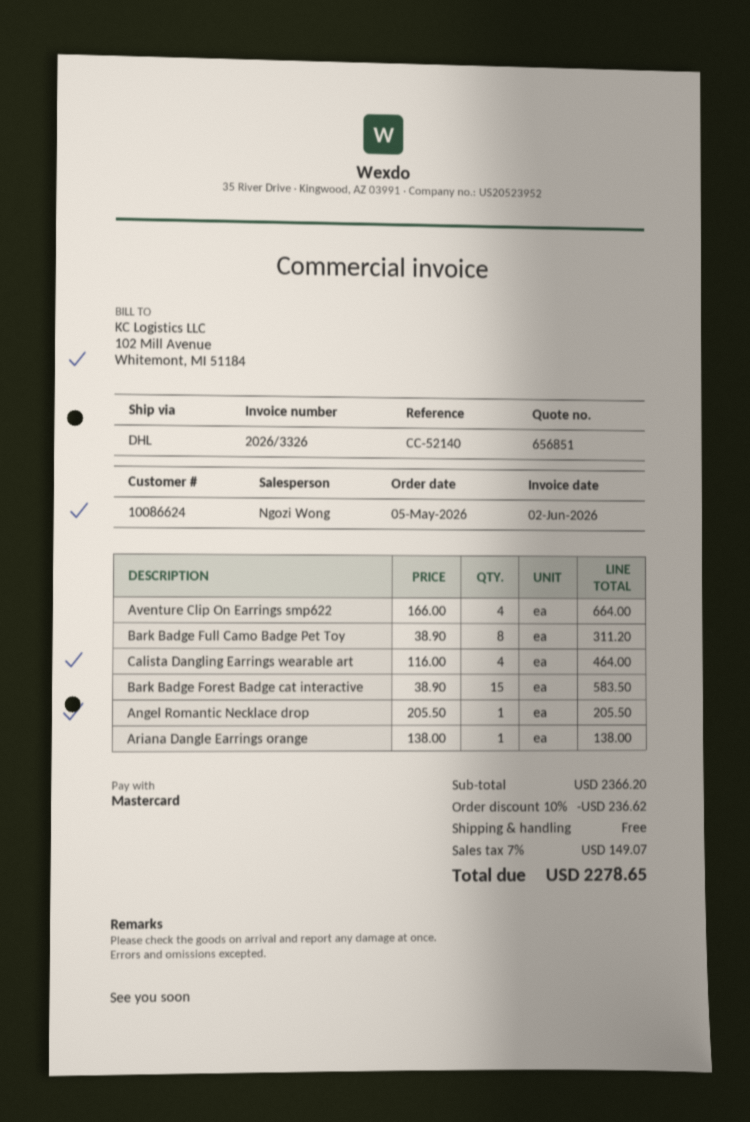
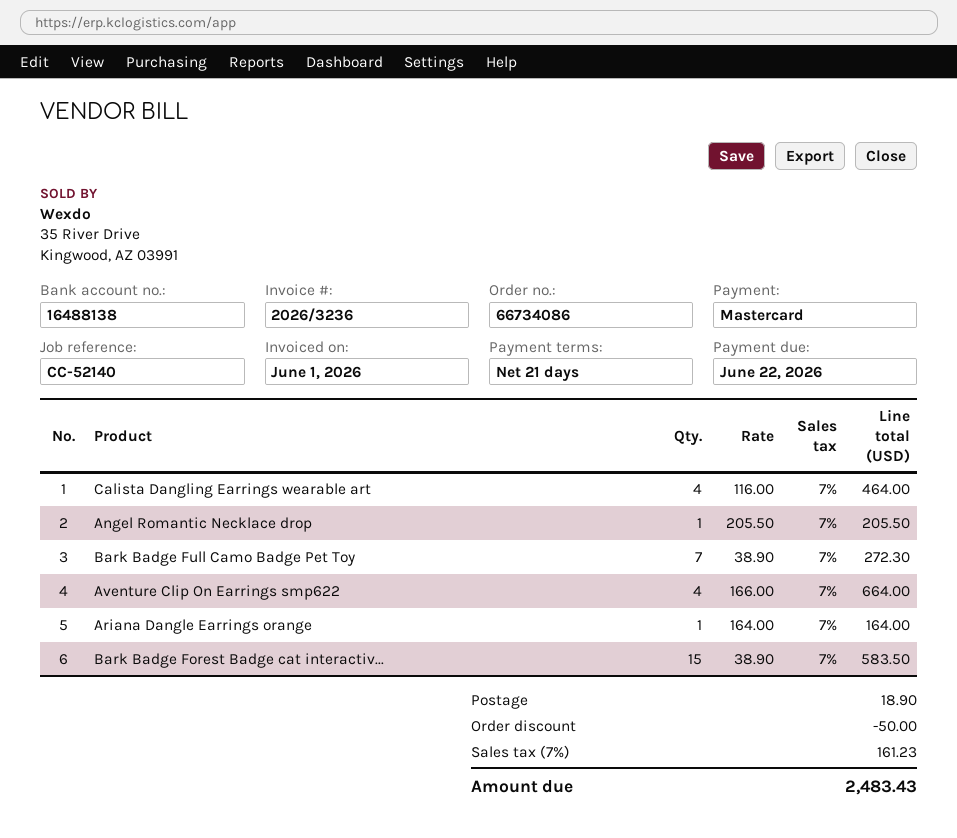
invoice number: 2026/3326 -> 2026/3236
invoice date: 2026-06-02 -> 2026-06-01
Bark Badge Full Camo Badge Pet Toy: 8 x 38.90 = 311.20 -> 7 x 38.90 = 272.30
Ariana Dangle Earrings orange: 1 x 138.00 = 138.00 -> 1 x 164.00 = 164.00
discount: 236.62 -> 50.00
shipping: 0.00 -> 18.90
tax: 7% = 149.07 -> 7% = 161.23
total: 2278.65 -> 2483.43

